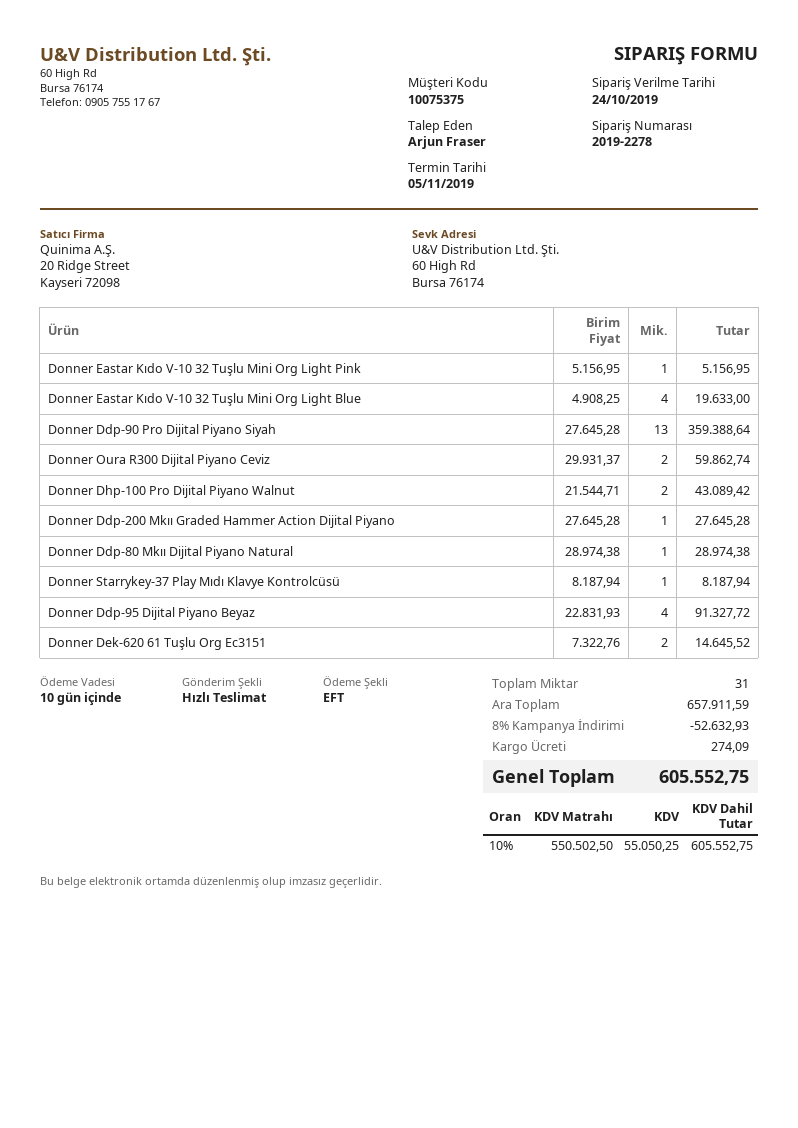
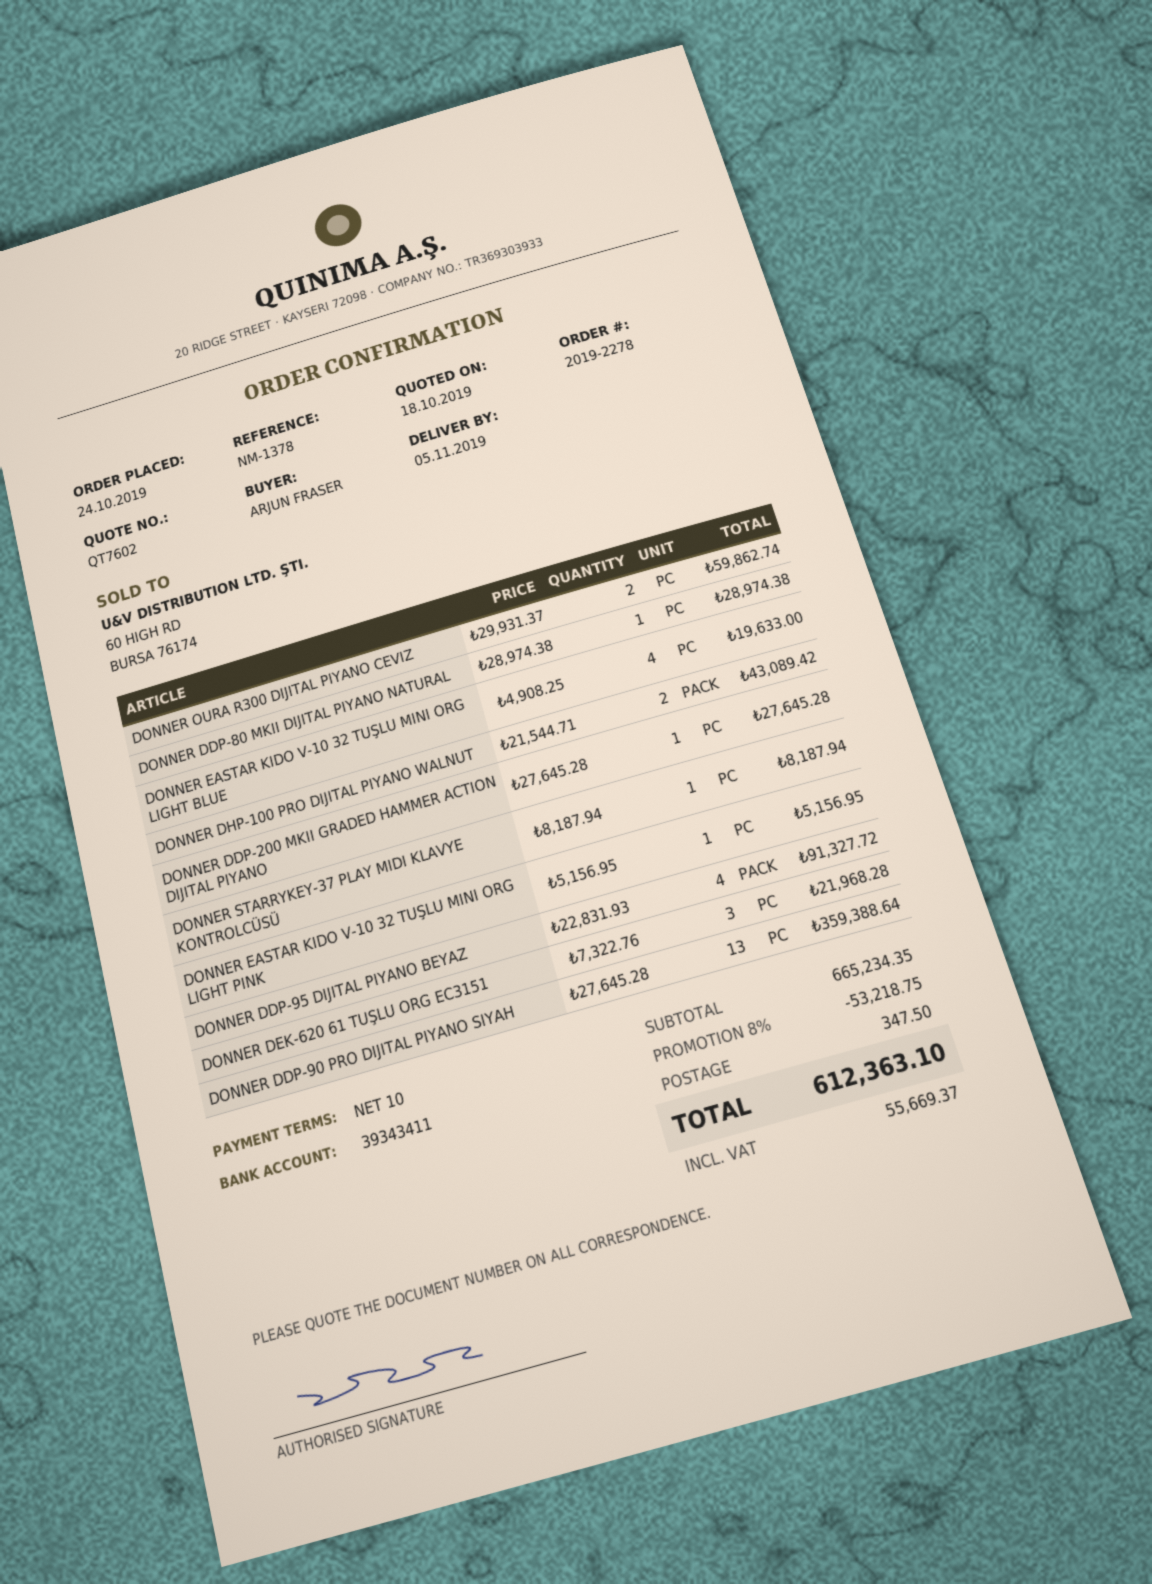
Donner Dek-620 61 Tuşlu Org Ec3151: 2 x 7322.76 = 14645.52 -> 3 x 7322.76 = 21968.28
subtotal: 657911.59 -> 665234.35
discount: 8% = 52632.93 -> 8% = 53218.75
shipping: 274.09 -> 347.50
tax: 55050.25 -> 55669.37
total: 605552.75 -> 612363.10

